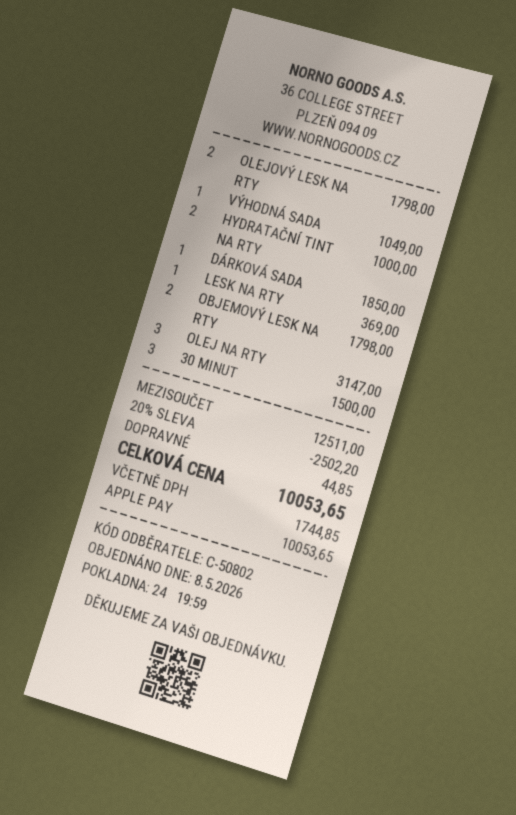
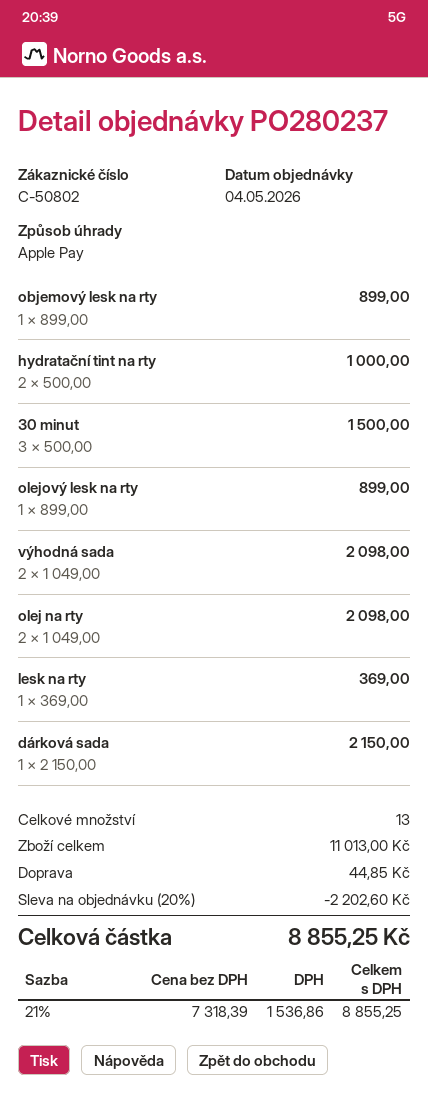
order date: 2026-05-08 -> 2026-05-04
OLEJOVÝ LESK NA RTY: 2 for 1798.00 -> 1 for 899.00
VÝHODNÁ SADA: 1 for 1049.00 -> 2 for 2098.00
DÁRKOVÁ SADA: 1 for 1850.00 -> 1 for 2150.00
OBJEMOVÝ LESK NA RTY: 2 for 1798.00 -> 1 for 899.00
OLEJ NA RTY: 3 for 3147.00 -> 2 for 2098.00
subtotal: 12511.00 -> 11013.00
discount: 20% = 2502.20 -> 20% = 2202.60
tax: 1744.85 -> 1536.86
total: 10053.65 -> 8855.25

